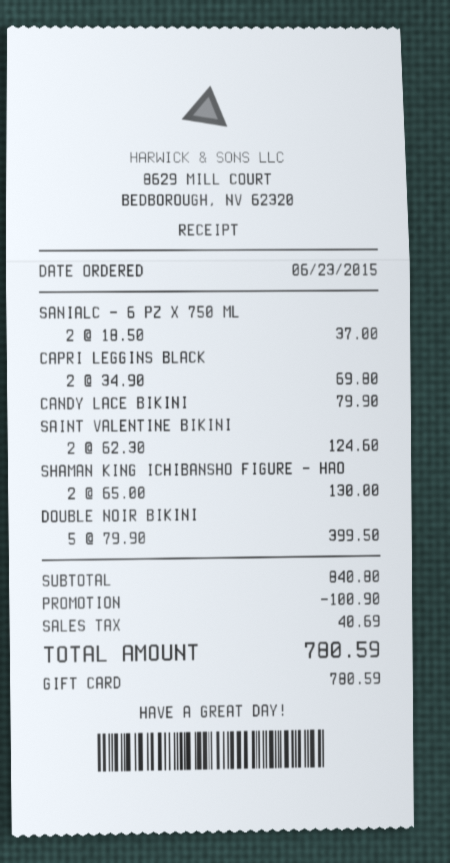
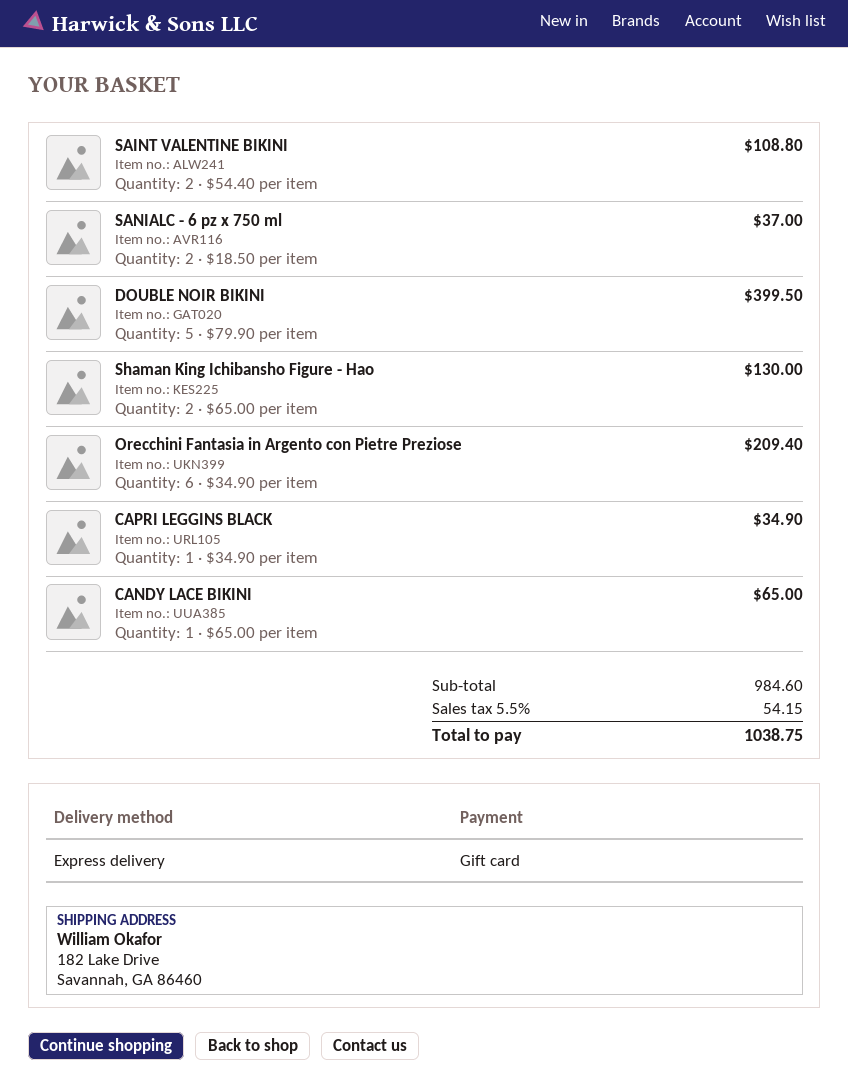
CAPRI LEGGINS BLACK: 2 x 34.90 = 69.80 -> 1 x 34.90 = 34.90
CANDY LACE BIKINI: 1 x 79.90 = 79.90 -> 1 x 65.00 = 65.00
SAINT VALENTINE BIKINI: 2 x 62.30 = 124.60 -> 2 x 54.40 = 108.80
Orecchini Fantasia in Argento con Pietre Preziose: none -> 6 x 34.90 = 209.40
subtotal: 840.80 -> 984.60
discount: 100.90 -> none
tax: 40.69 -> 54.15
total: 780.59 -> 1038.75

